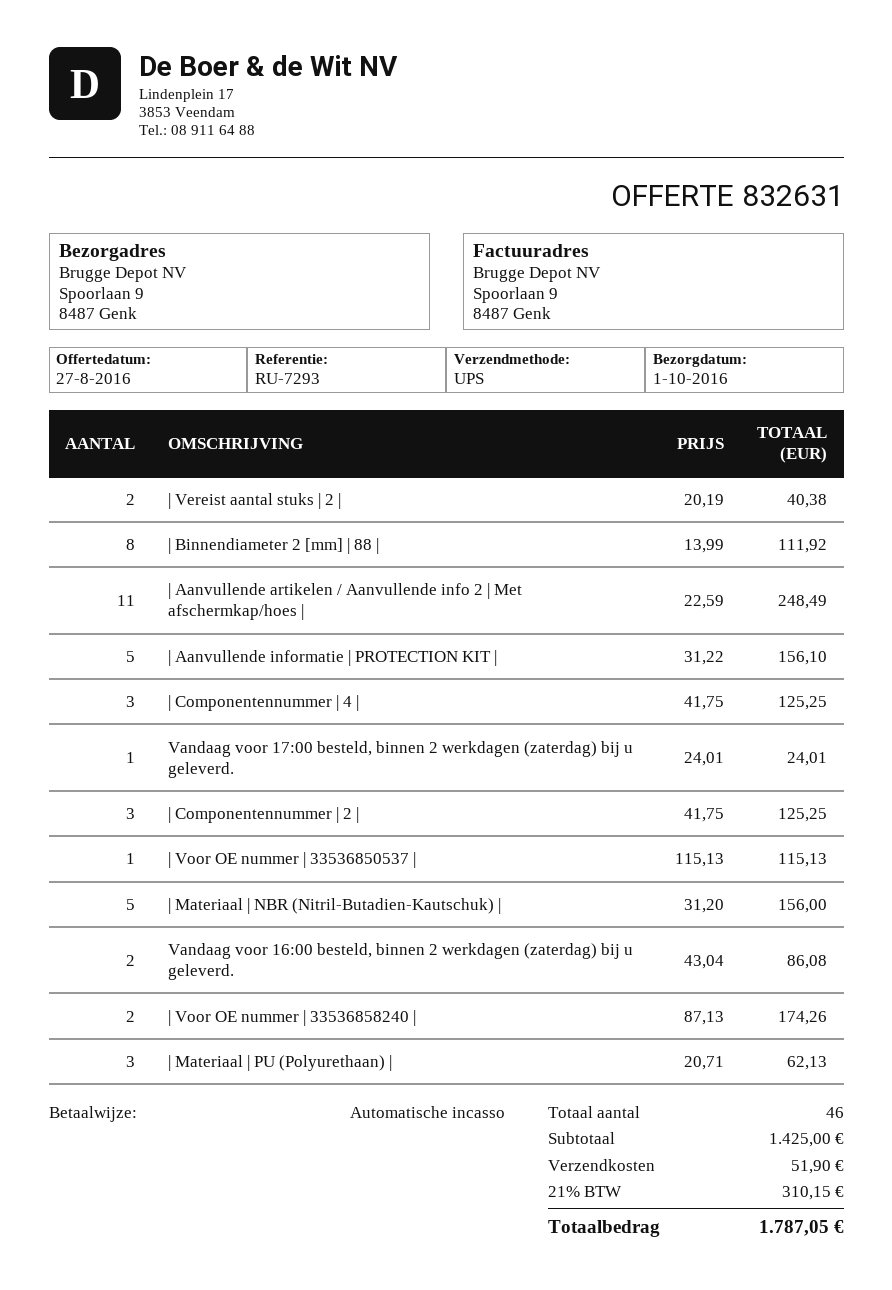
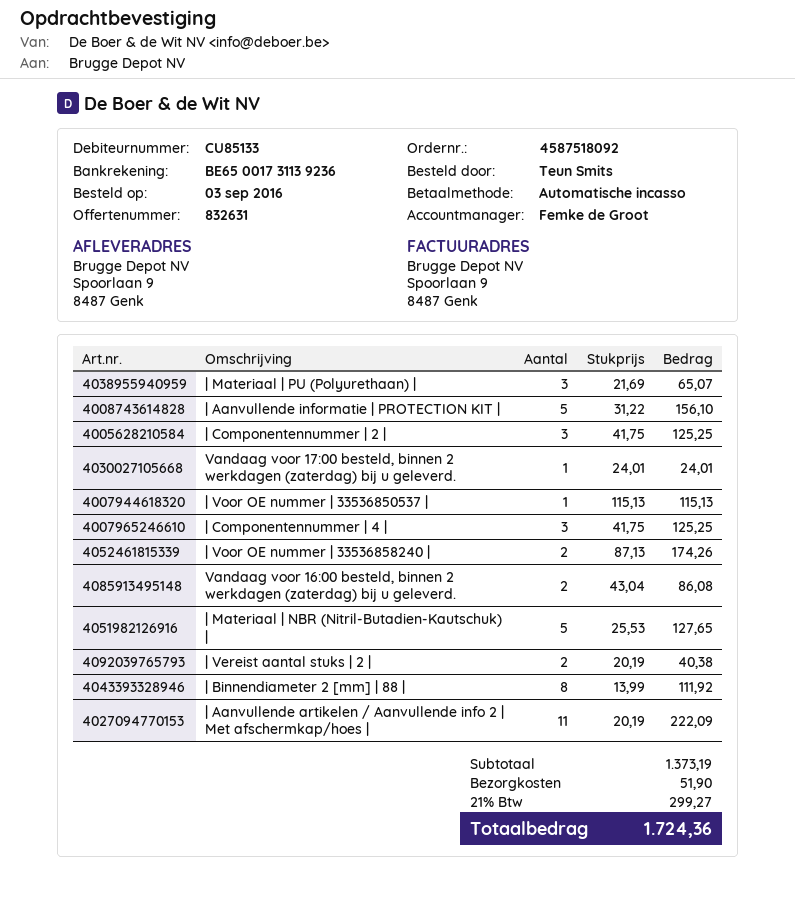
| Aanvullende artikelen / Aanvullende info 2 | Met afschermkap/hoes |: 11 x 22.59 = 248.49 -> 11 x 20.19 = 222.09
| Materiaal | NBR (Nitril-Butadien-Kautschuk) |: 5 x 31.20 = 156.00 -> 5 x 25.53 = 127.65
| Materiaal | PU (Polyurethaan) |: 3 x 20.71 = 62.13 -> 3 x 21.69 = 65.07
subtotal: 1425.00 -> 1373.19
tax: 21% = 310.15 -> 21% = 299.27
total: 1787.05 -> 1724.36

